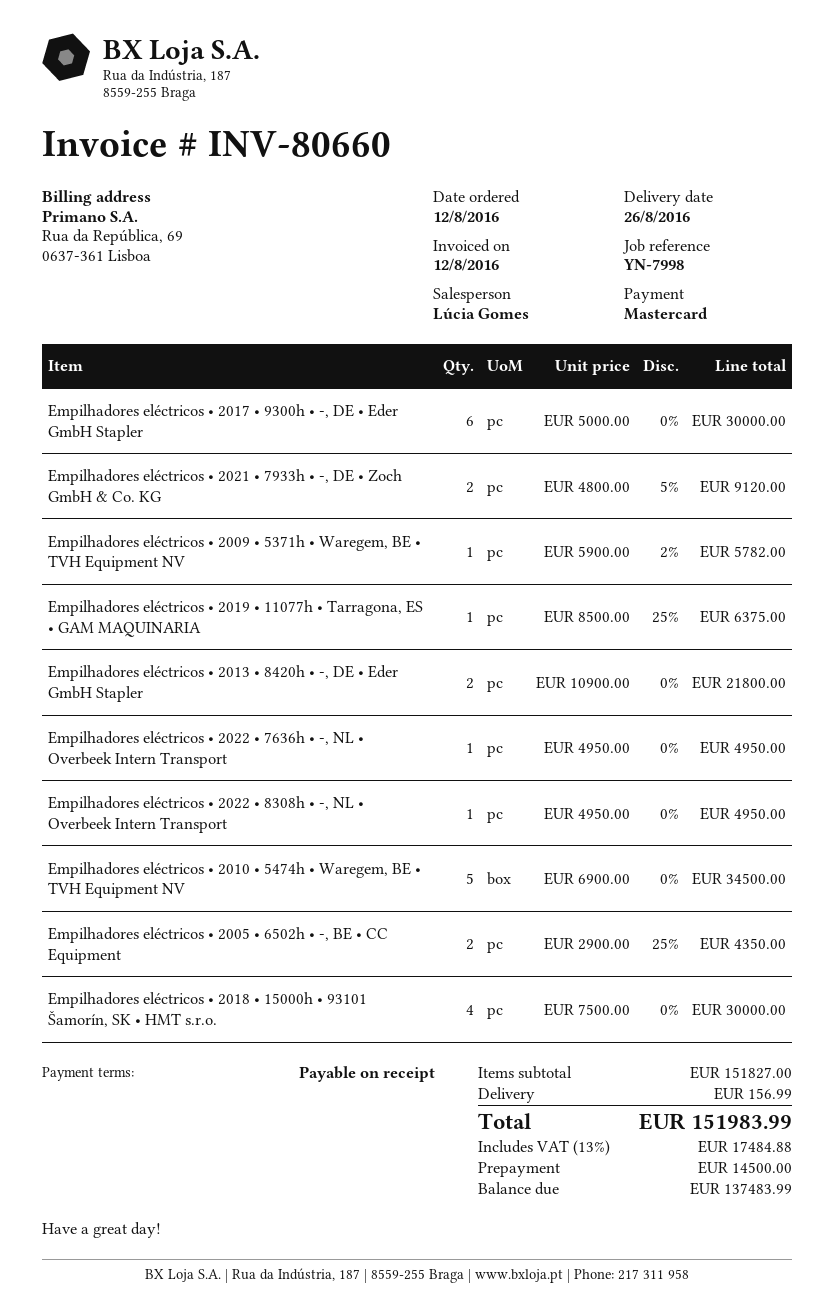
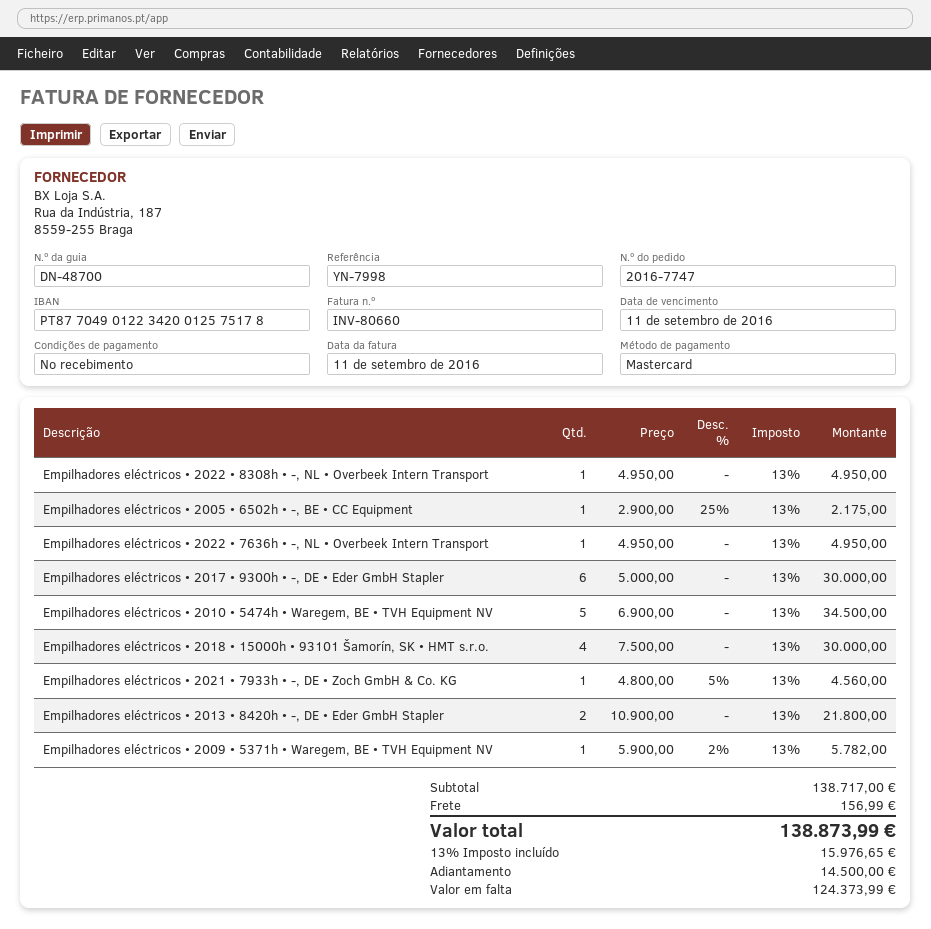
invoice date: 2016-08-12 -> 2016-09-11
Empilhadores eléctricos • 2021 • 7933h • -, DE • Zoch GmbH & Co. KG: 2 x 4800.00 - 5% = 9120.00 -> 1 x 4800.00 - 5% = 4560.00
Empilhadores eléctricos • 2019 • 11077h • Tarragona, ES • GAM MAQUINARIA: 1 x 8500.00 - 25% = 6375.00 -> none
Empilhadores eléctricos • 2005 • 6502h • -, BE • CC Equipment: 2 x 2900.00 - 25% = 4350.00 -> 1 x 2900.00 - 25% = 2175.00
subtotal: 151827.00 -> 138717.00
tax: 13% = 17484.88 -> 13% = 15976.65
total: 151983.99 -> 138873.99
balance: 137483.99 -> 124373.99

